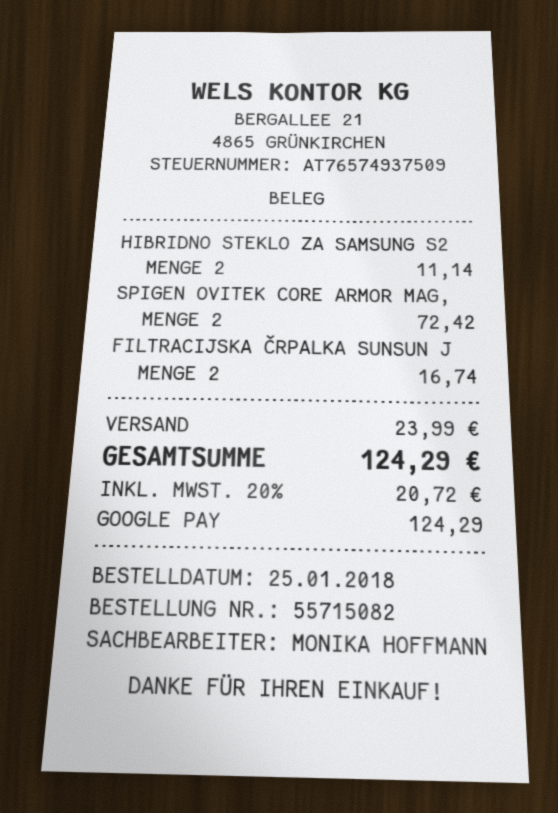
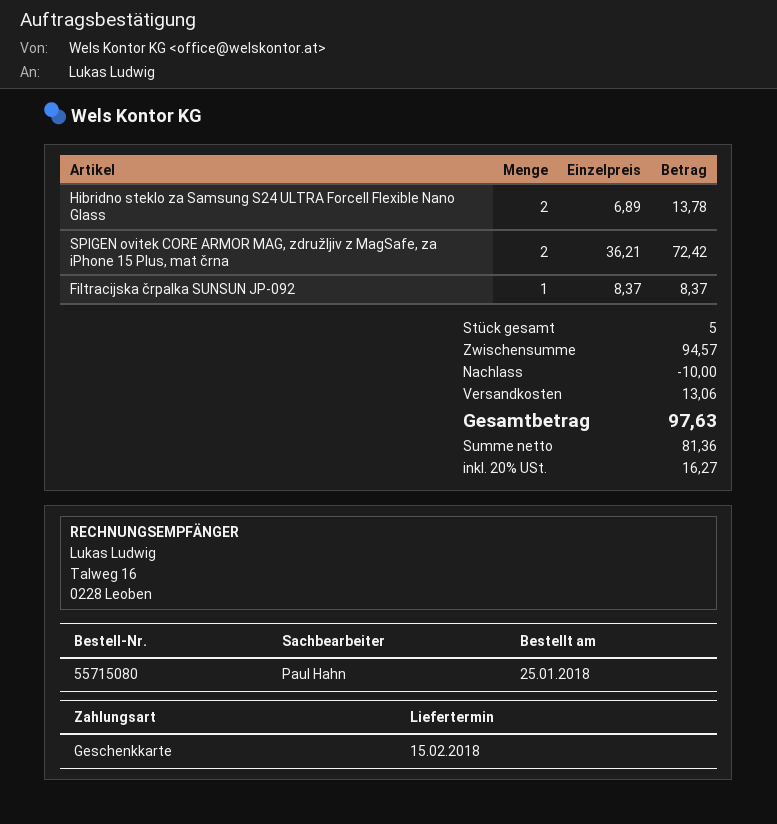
order number: 55715082 -> 55715080
sales rep: MONIKA HOFFMANN -> Paul Hahn
payment method: Google Pay -> gift card
HIBRIDNO STEKLO ZA SAMSUNG S2: 2 for 11.14 -> 2 for 13.78
FILTRACIJSKA ČRPALKA SUNSUN J: 2 for 16.74 -> 1 for 8.37
discount: none -> 10.00
shipping: 23.99 -> 13.06
tax: 20% = 20.72 -> 20% = 16.27
total: 124.29 -> 97.63

